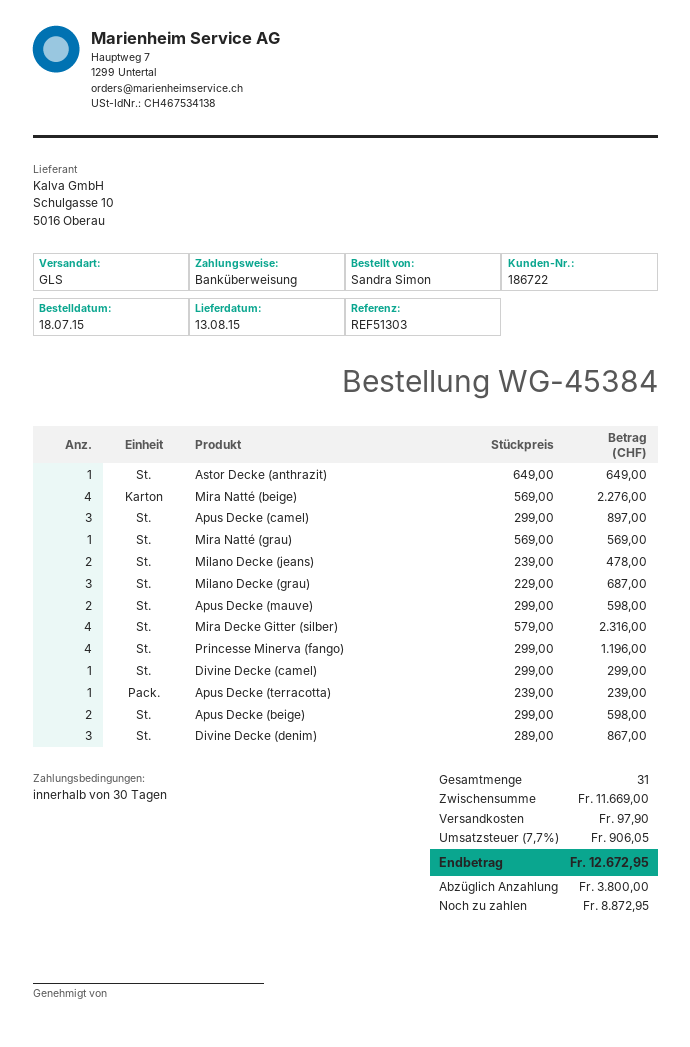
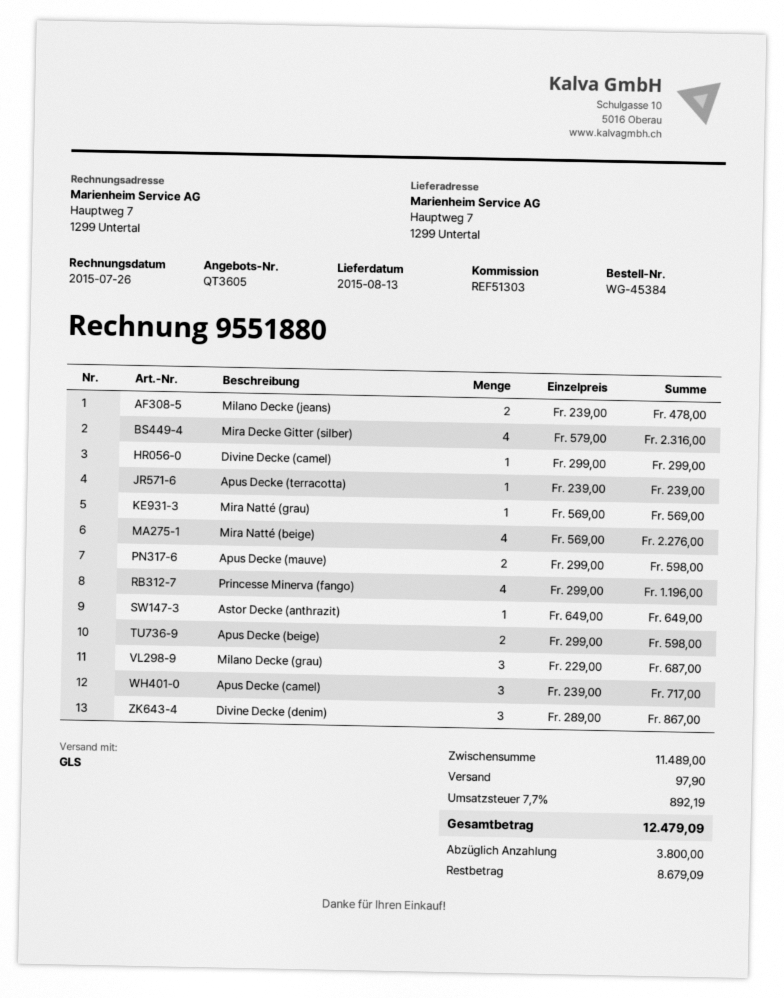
Apus Decke (camel): 3 x 299.00 = 897.00 -> 3 x 239.00 = 717.00
subtotal: 11669.00 -> 11489.00
tax: 7.7% = 906.05 -> 7.7% = 892.19
total: 12672.95 -> 12479.09
balance: 8872.95 -> 8679.09

